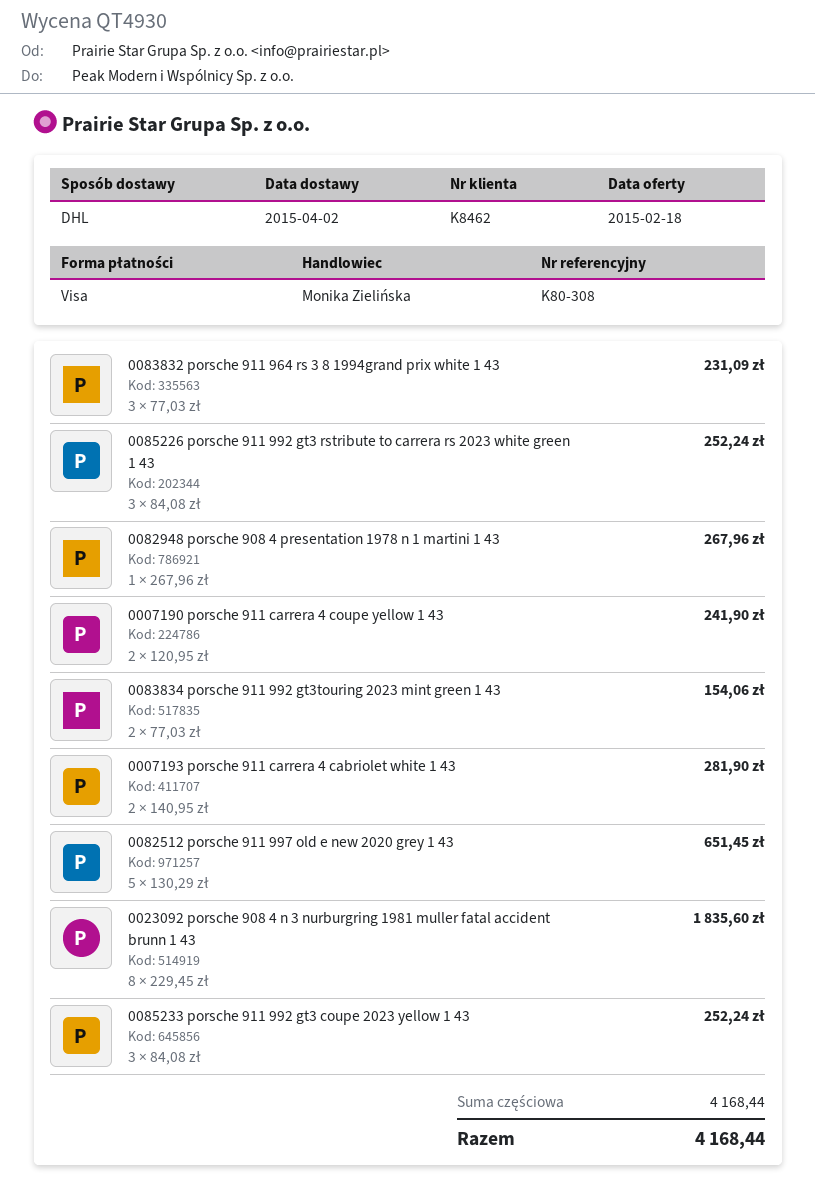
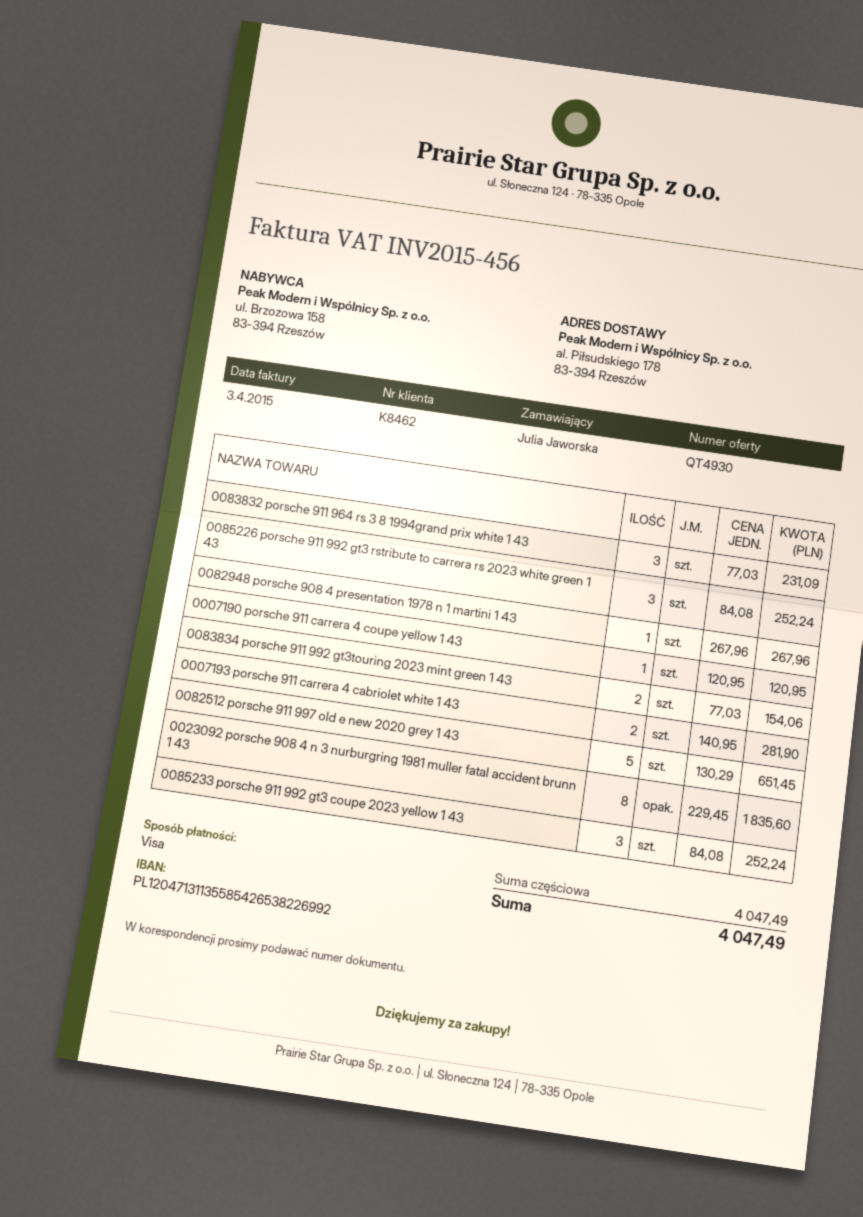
0007190 porsche 911 carrera 4 coupe yellow 1 43: 2 x 120.95 = 241.90 -> 1 x 120.95 = 120.95
subtotal: 4168.44 -> 4047.49
total: 4168.44 -> 4047.49

